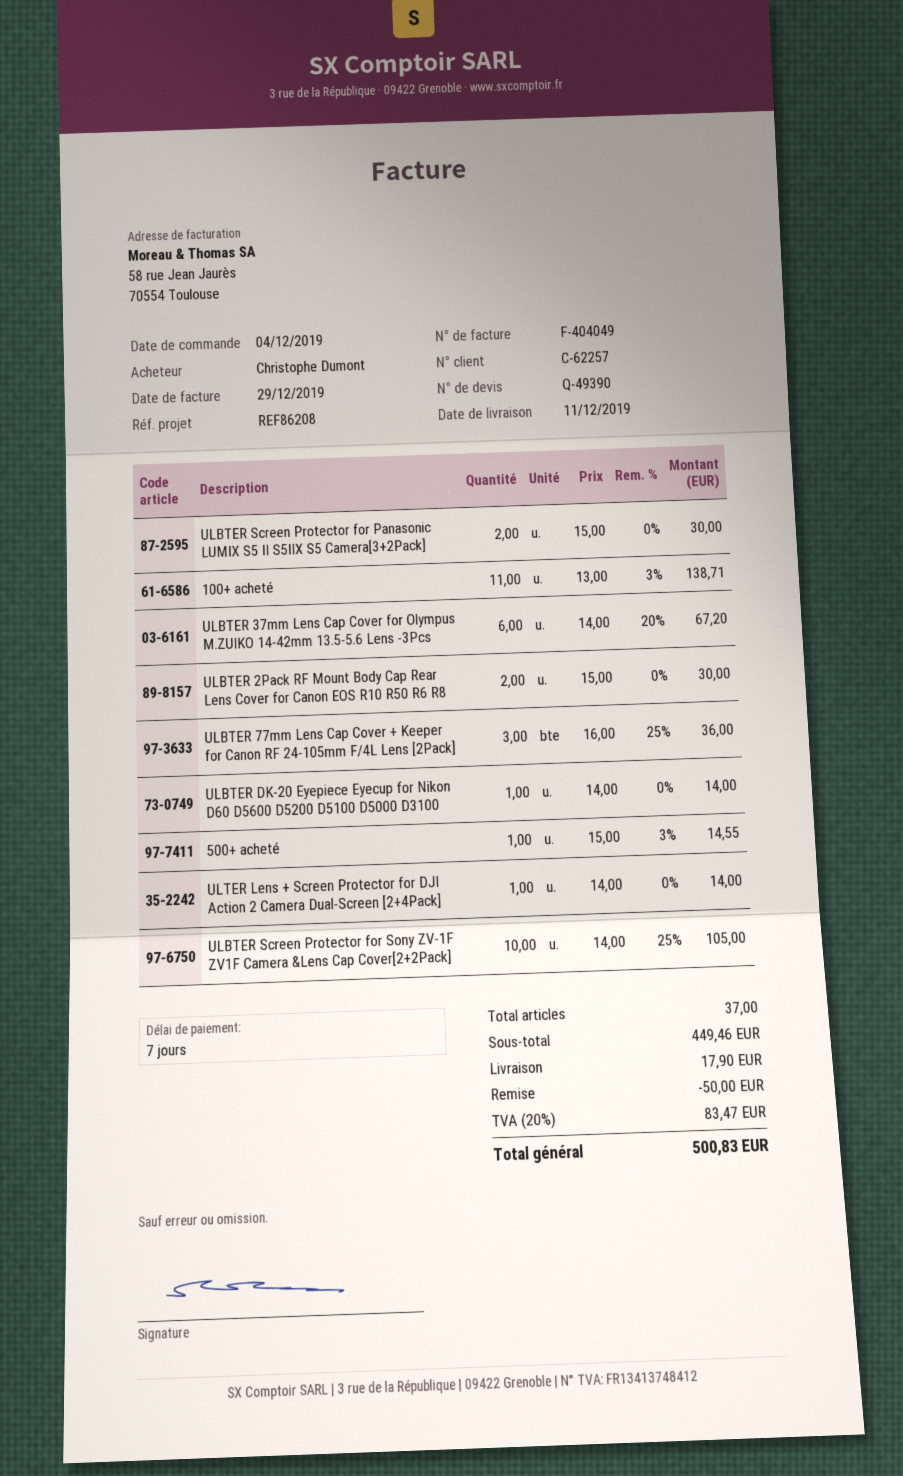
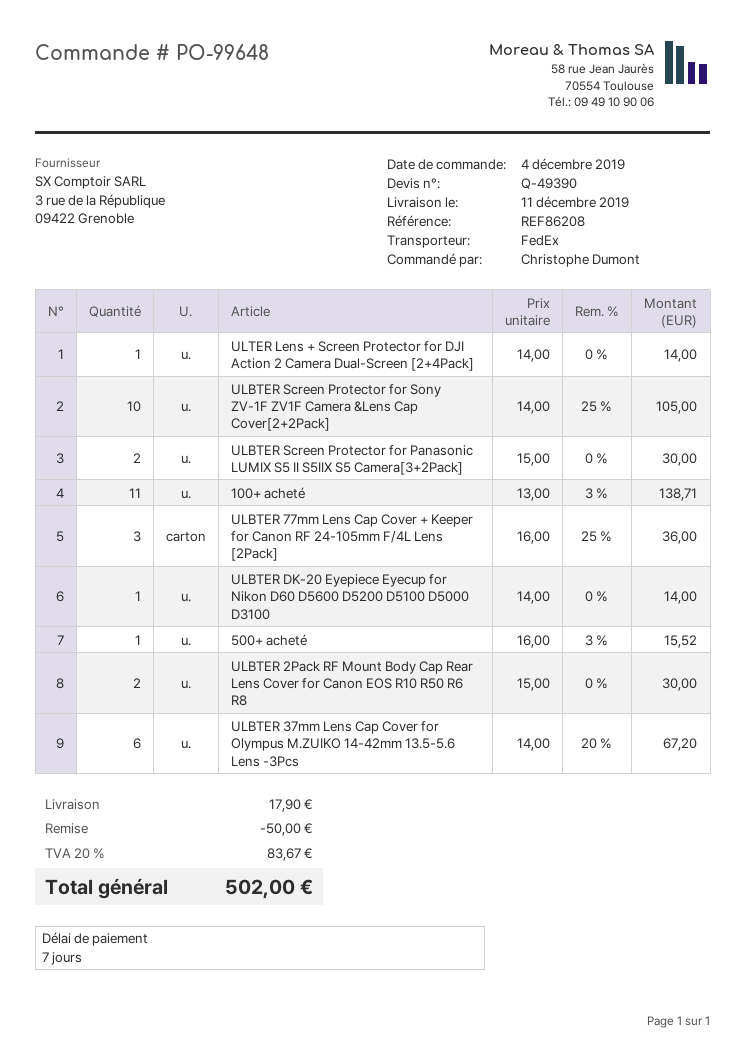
500+ acheté: 1 x 15.00 - 3% = 14.55 -> 1 x 16.00 - 3% = 15.52
tax: 20% = 83.47 -> 20% = 83.67
total: 500.83 -> 502.00

